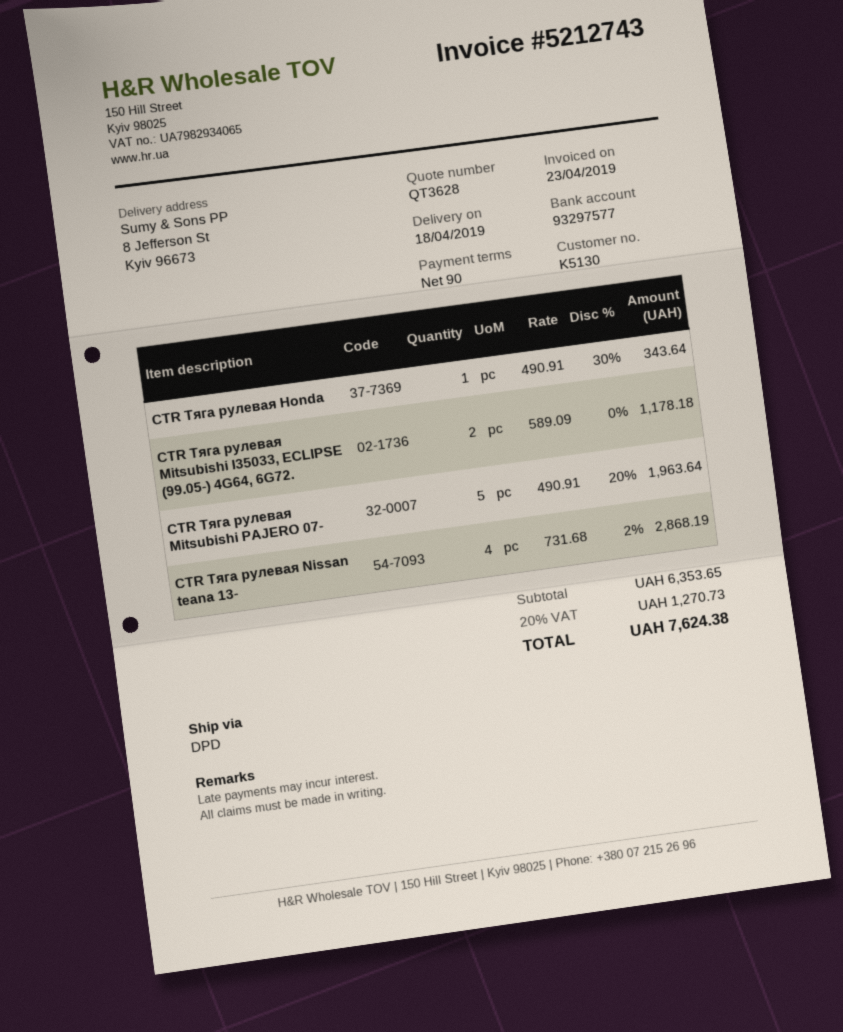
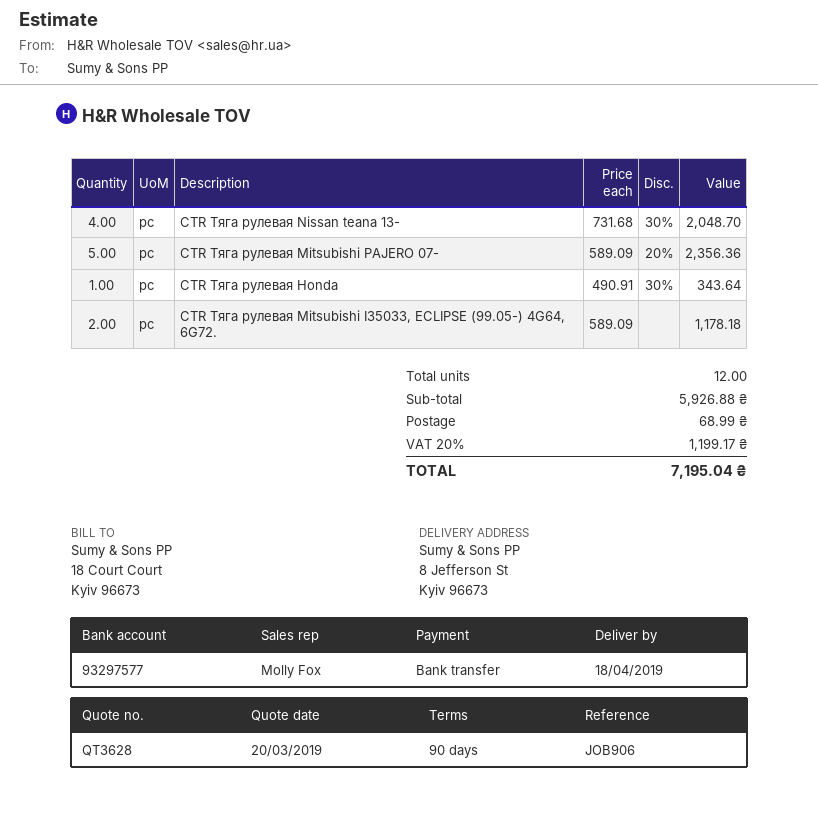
CTR Тяга рулевая Mitsubishi PAJERO 07-: 5 x 490.91 - 20% = 1963.64 -> 5 x 589.09 - 20% = 2356.36
CTR Тяга рулевая Nissan teana 13-: 4 x 731.68 - 2% = 2868.19 -> 4 x 731.68 - 30% = 2048.70
subtotal: 6353.65 -> 5926.88
shipping: none -> 68.99
tax: 20% = 1270.73 -> 20% = 1199.17
total: 7624.38 -> 7195.04

